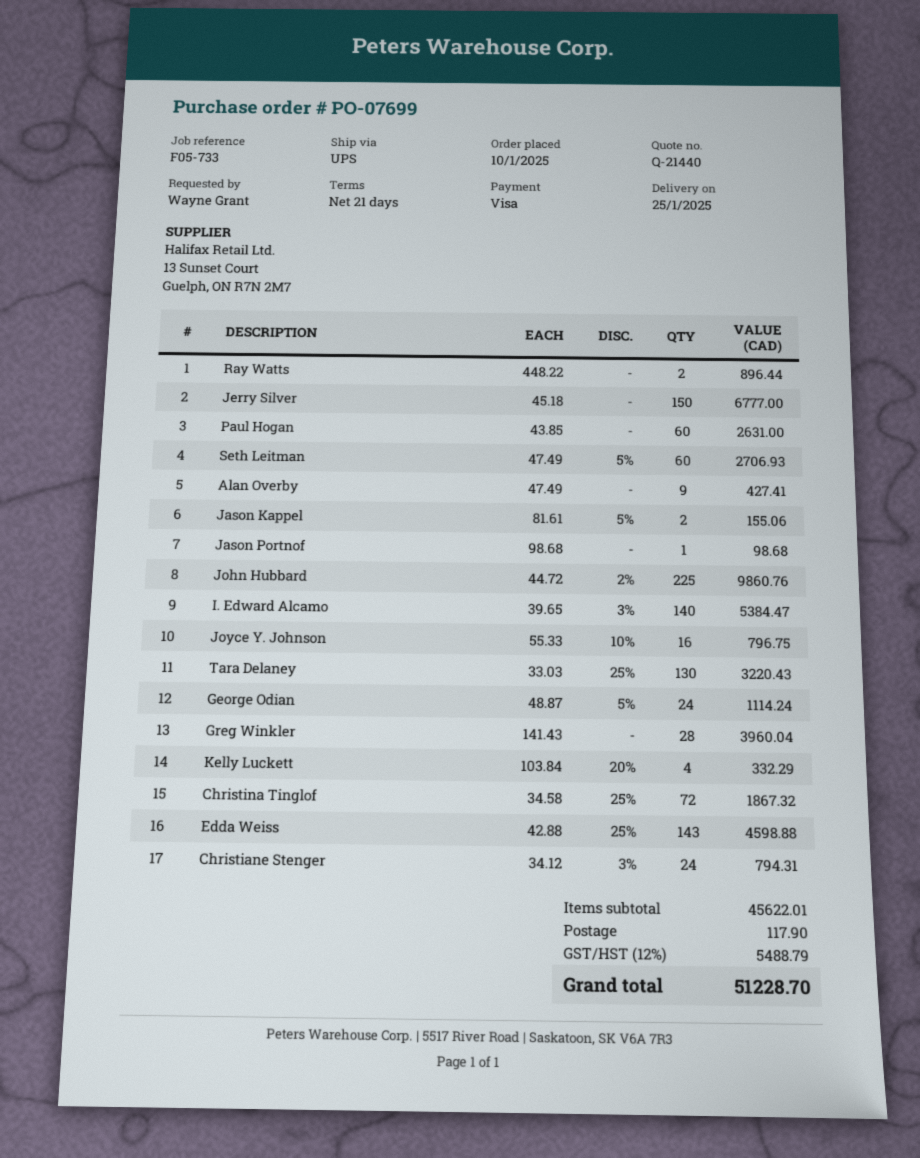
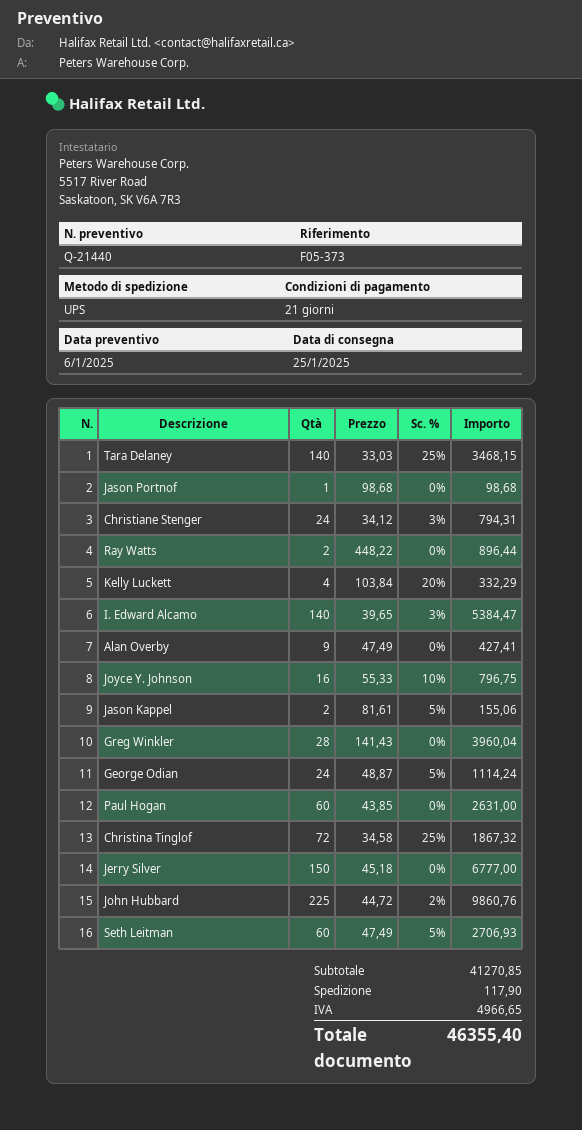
reference: F05-733 -> F05-373
Tara Delaney: 130 x 33.03 - 25% = 3220.43 -> 140 x 33.03 - 25% = 3468.15
Edda Weiss: 143 x 42.88 - 25% = 4598.88 -> none
subtotal: 45622.01 -> 41270.85
tax: 5488.79 -> 4966.65
total: 51228.70 -> 46355.40

